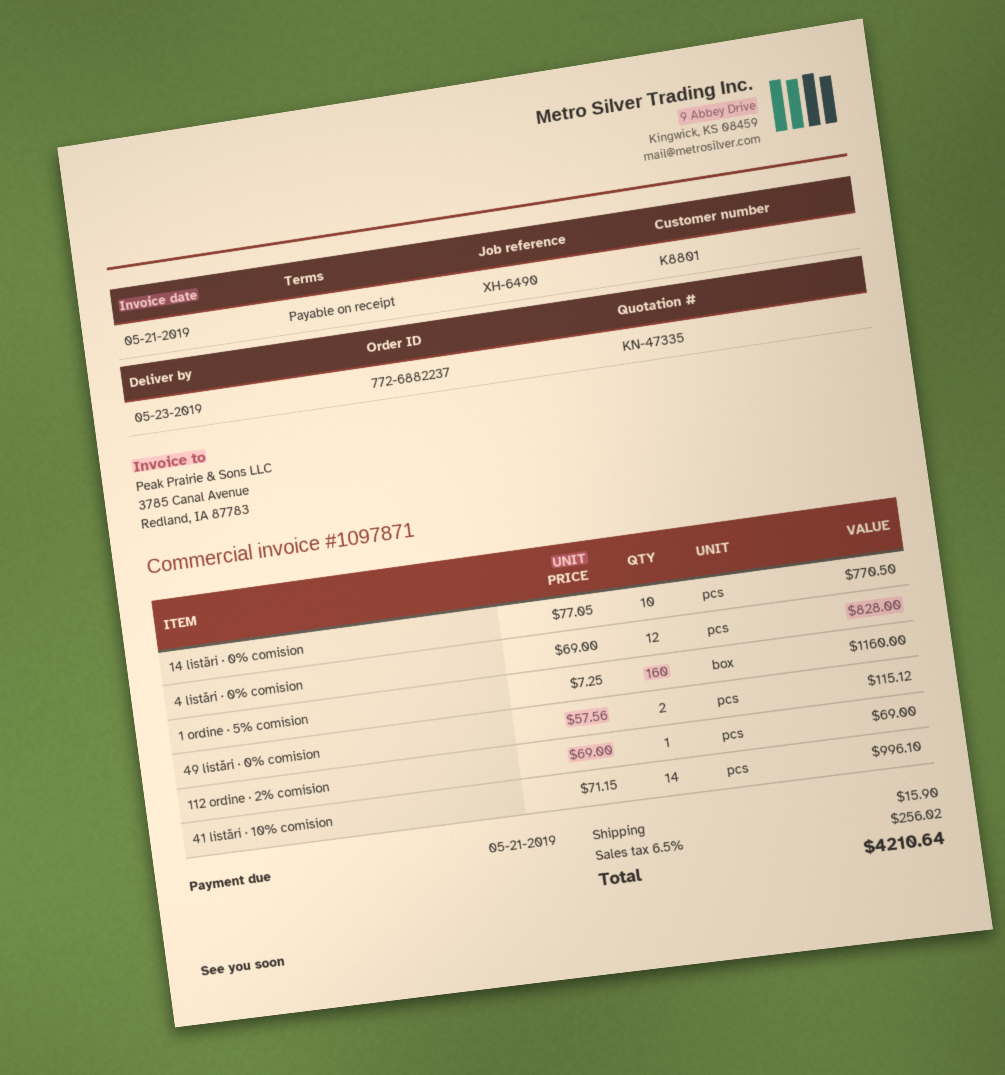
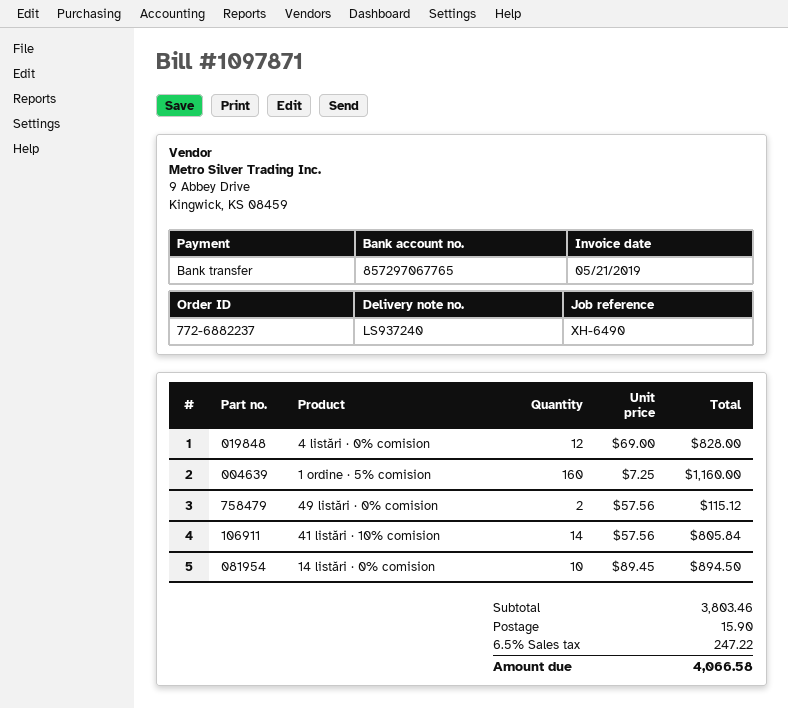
14 listări · 0% comision: 10 x 77.05 = 770.50 -> 10 x 89.45 = 894.50
112 ordine · 2% comision: 1 x 69.00 = 69.00 -> none
41 listări · 10% comision: 14 x 71.15 = 996.10 -> 14 x 57.56 = 805.84
tax: 6.5% = 256.02 -> 6.5% = 247.22
total: 4210.64 -> 4066.58

